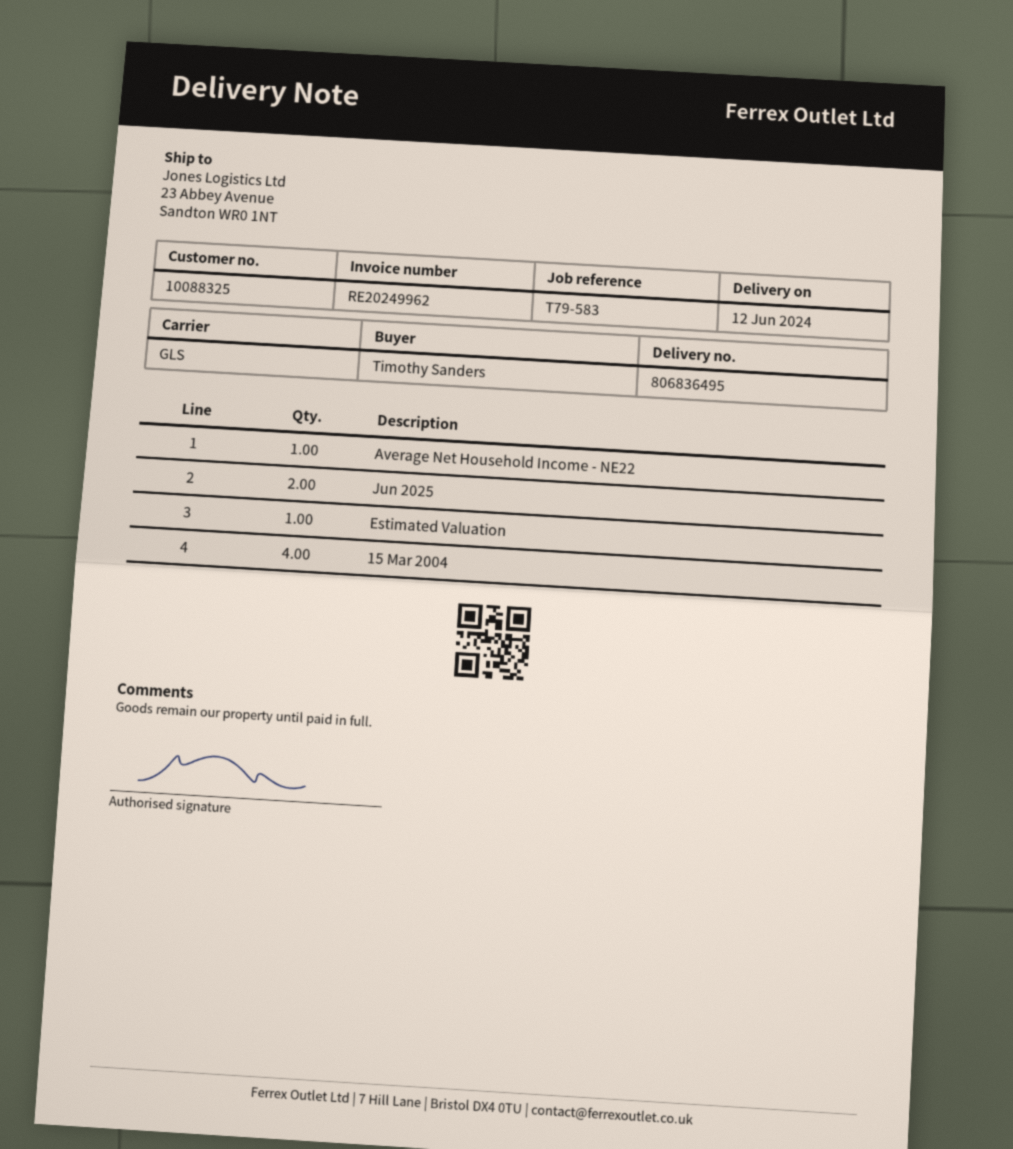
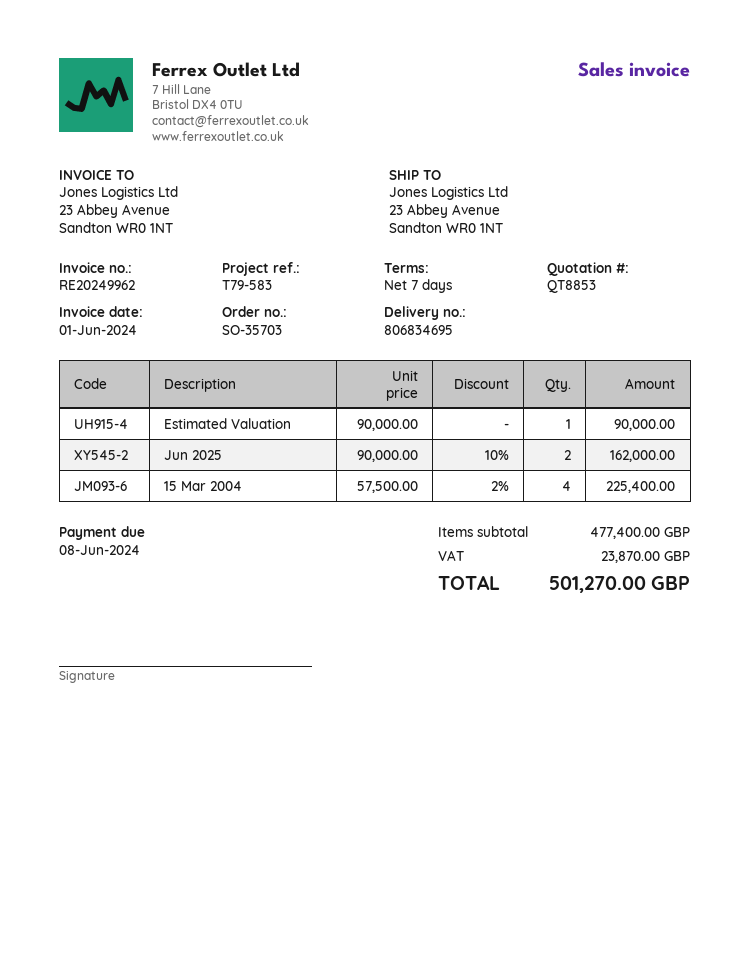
delivery note number: 806836495 -> 806834695
Average Net Household Income - NE22: 1 -> none

